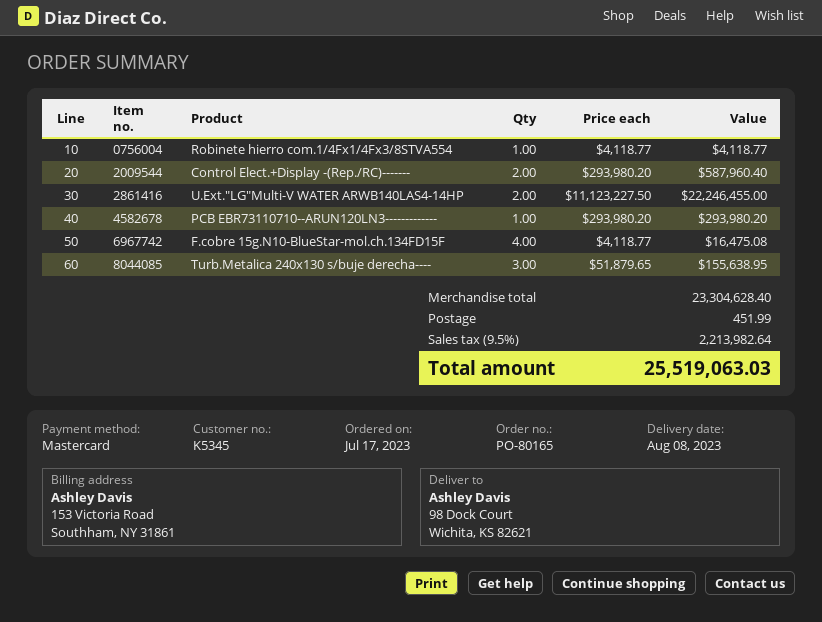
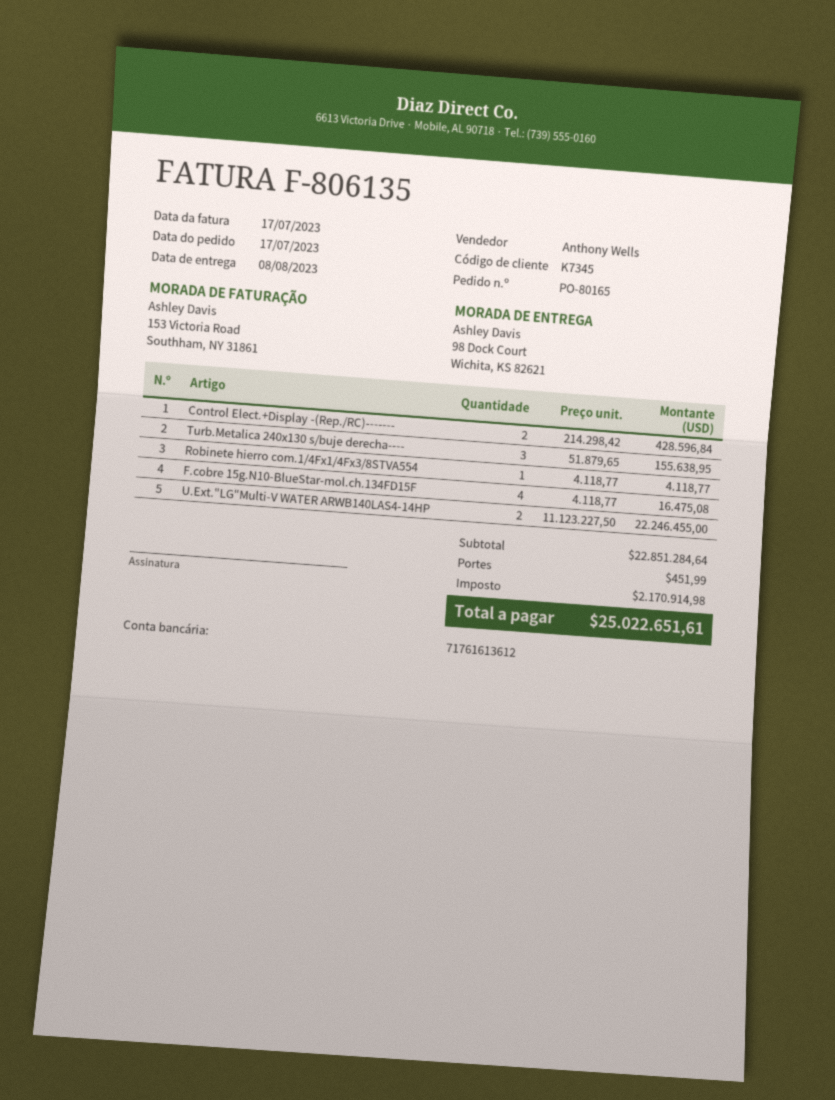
customer number: K5345 -> K7345
Control Elect.+Display -(Rep./RC)-------: 2 x 293980.20 = 587960.40 -> 2 x 214298.42 = 428596.84
PCB EBR73110710--ARUN120LN3-------------: 1 x 293980.20 = 293980.20 -> none
subtotal: 23304628.40 -> 22851284.64
tax: 2213982.64 -> 2170914.98
total: 25519063.03 -> 25022651.61

